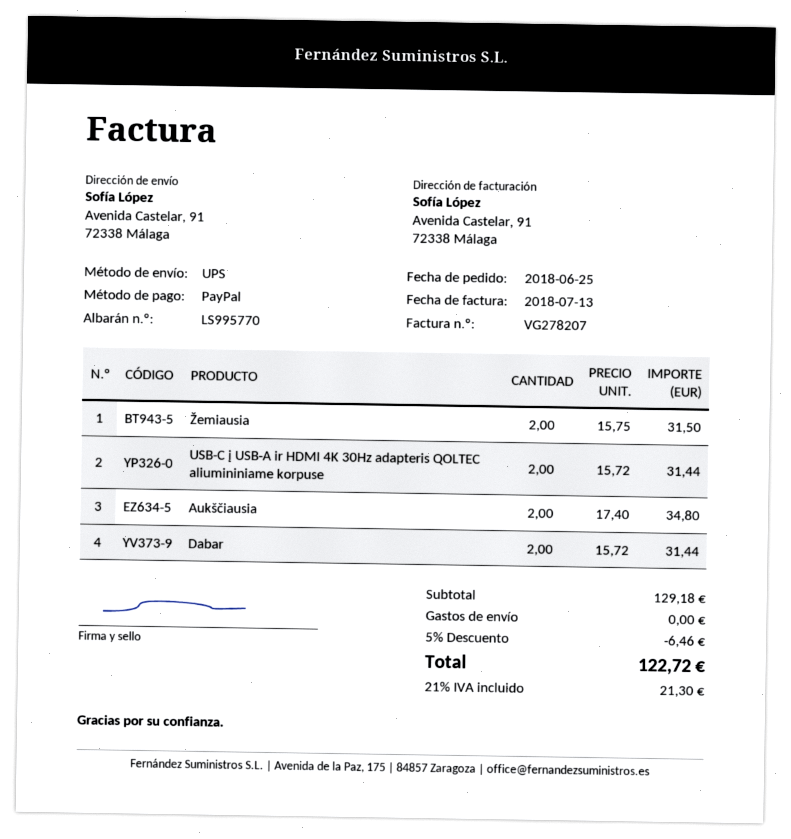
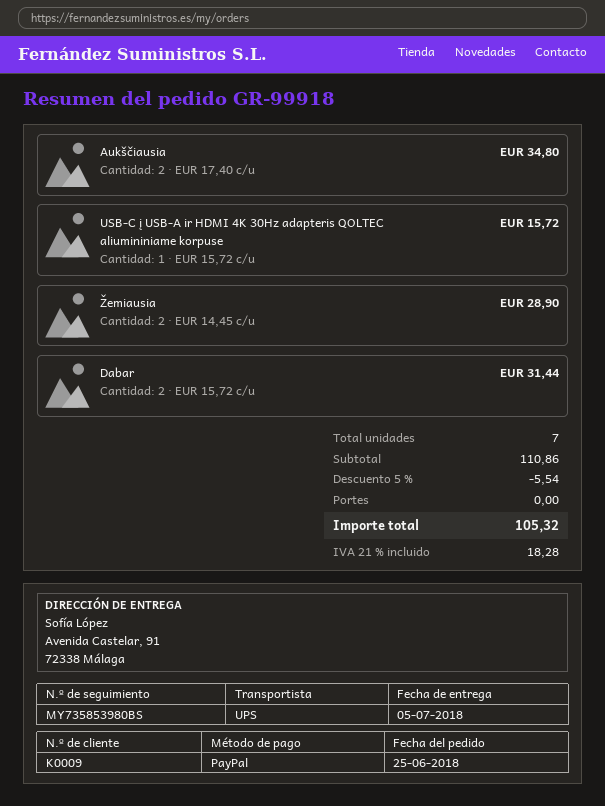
Žemiausia: 2 x 15.75 = 31.50 -> 2 x 14.45 = 28.90
USB-C į USB-A ir HDMI 4K 30Hz adapteris QOLTEC aliumininiame korpuse: 2 x 15.72 = 31.44 -> 1 x 15.72 = 15.72
subtotal: 129.18 -> 110.86
discount: 5% = 6.46 -> 5% = 5.54
tax: 21% = 21.30 -> 21% = 18.28
total: 122.72 -> 105.32

